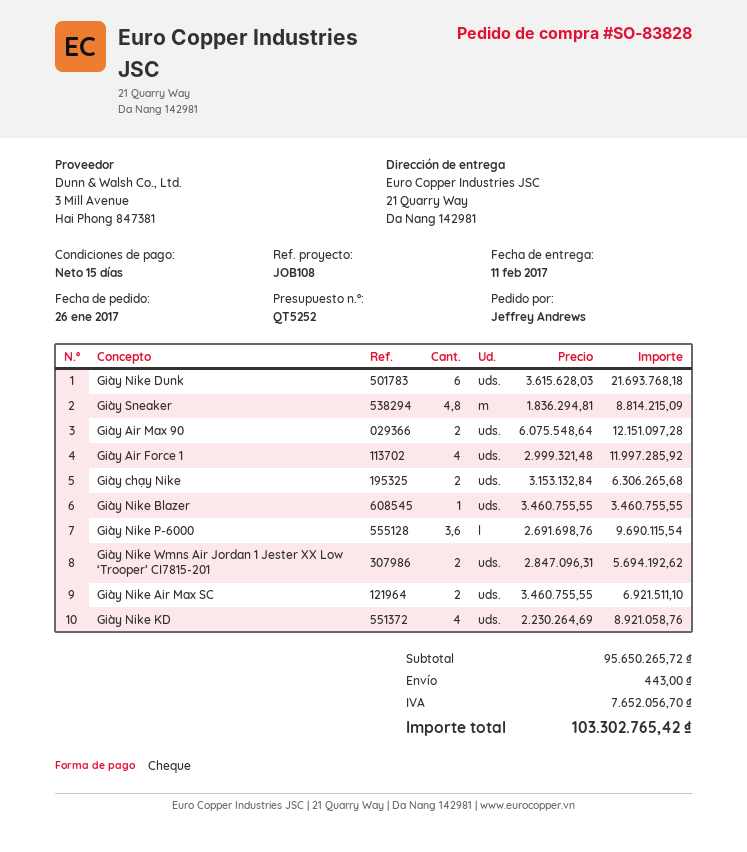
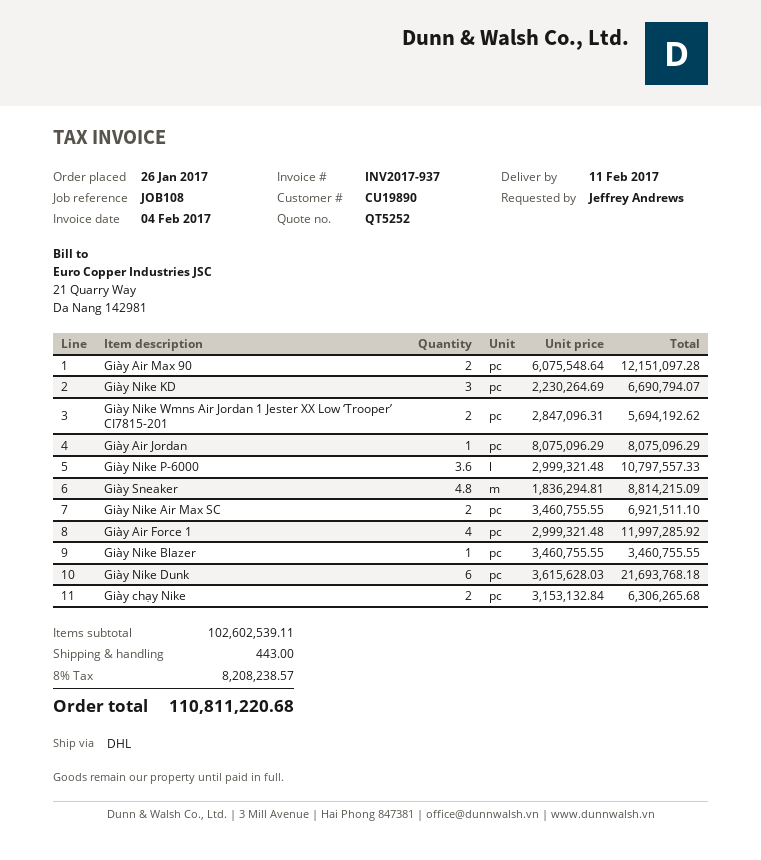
Giày Nike P-6000: 3.6 x 2691698.76 = 9690115.54 -> 3.6 x 2999321.48 = 10797557.33
Giày Nike KD: 4 x 2230264.69 = 8921058.76 -> 3 x 2230264.69 = 6690794.07
Giày Air Jordan: none -> 1 x 8075096.29 = 8075096.29
subtotal: 95650265.72 -> 102602539.11
tax: 7652056.70 -> 8208238.57
total: 103302765.42 -> 110811220.68

